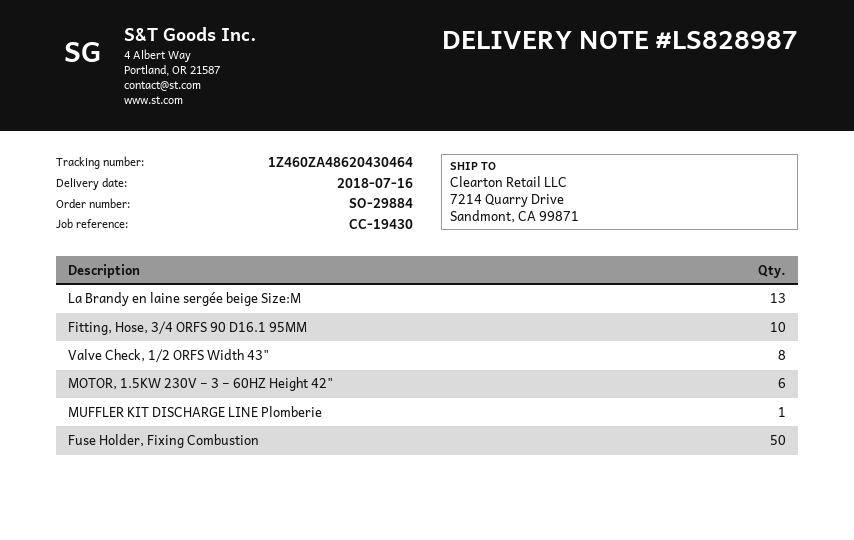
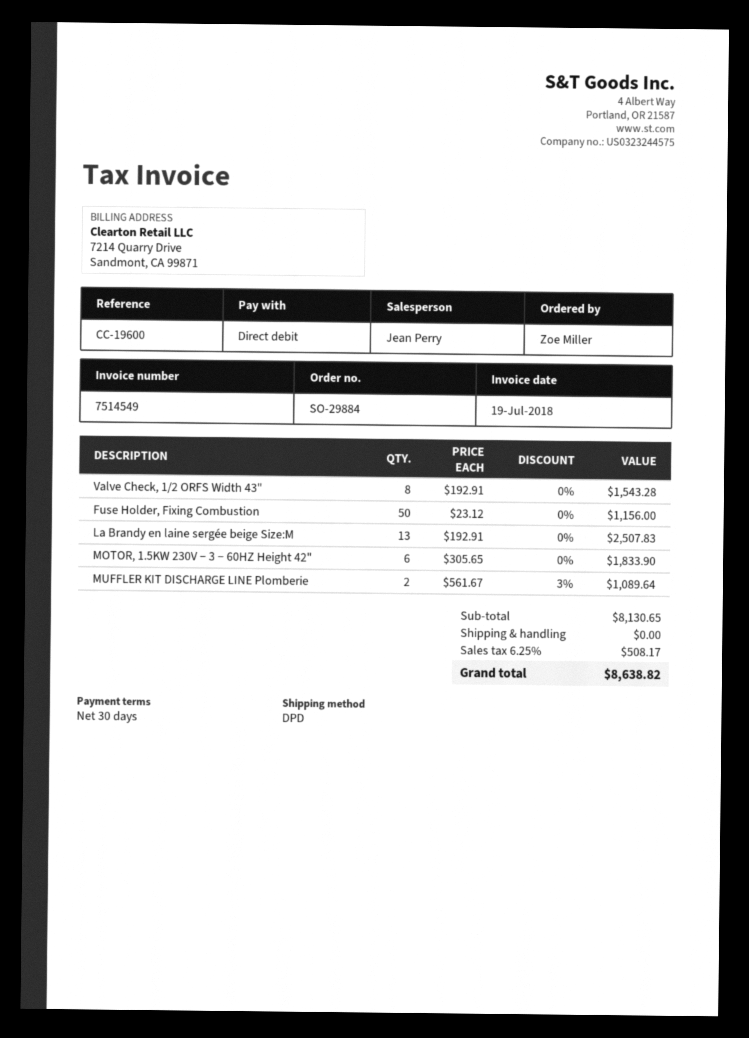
reference: CC-19430 -> CC-19600
Fitting, Hose, 3/4 ORFS 90 D16.1 95MM: 10 -> none
MUFFLER KIT DISCHARGE LINE Plomberie: 1 -> 2

